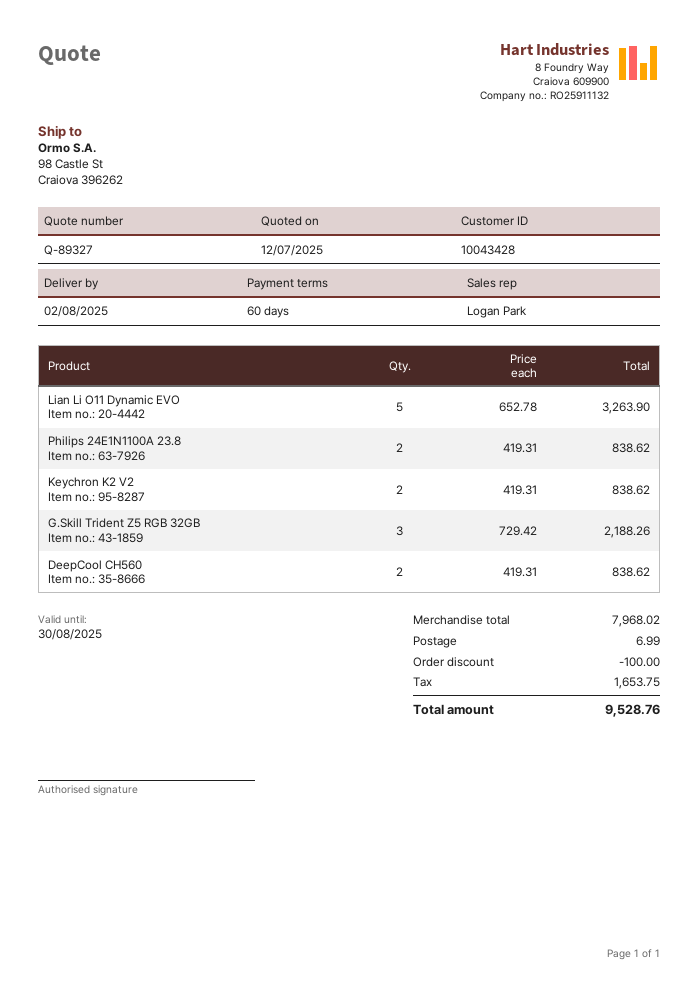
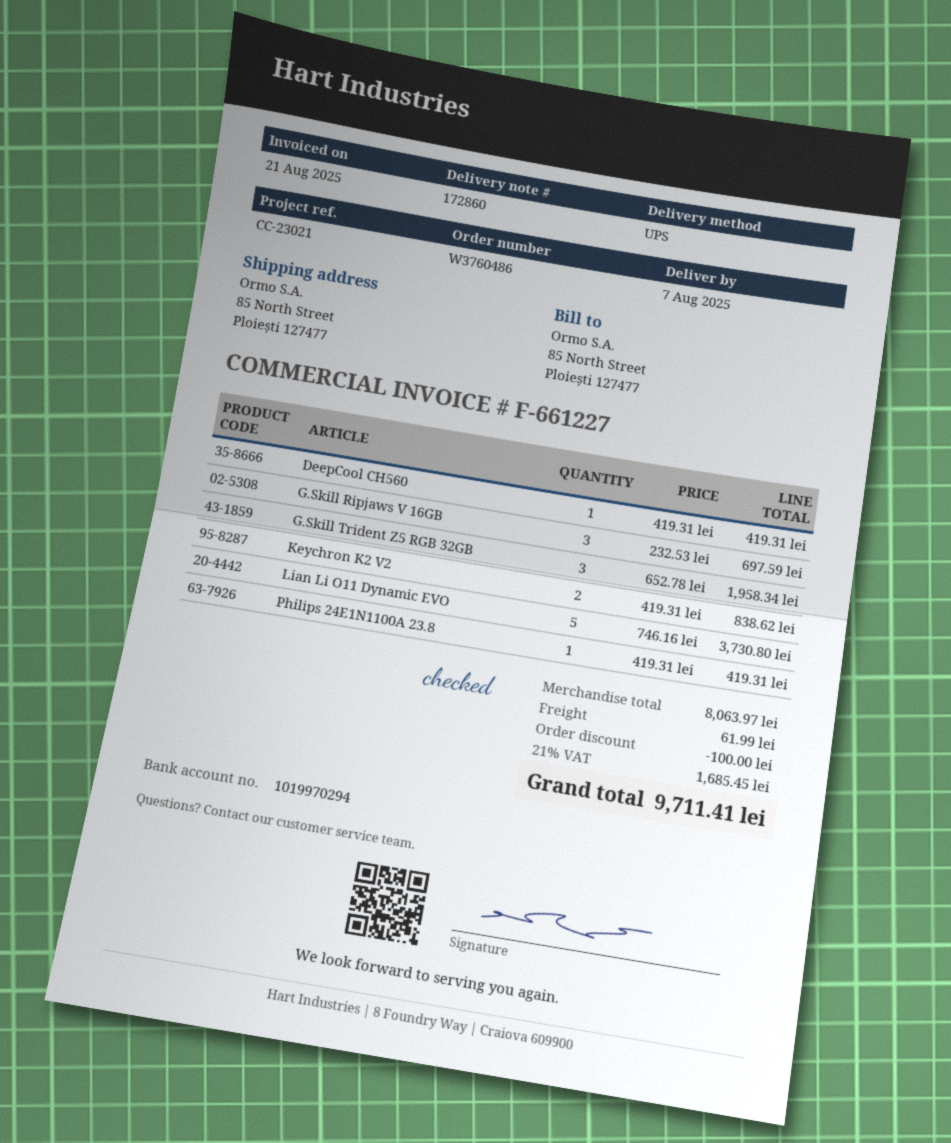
delivery date: 2025-08-02 -> 2025-08-07
ship to: 98 Castle St, Craiova 396262 -> 85 North Street, Ploiești 127477
Lian Li O11 Dynamic EVO: 5 x 652.78 = 3263.90 -> 5 x 746.16 = 3730.80
Philips 24E1N1100A 23.8: 2 x 419.31 = 838.62 -> 1 x 419.31 = 419.31
G.Skill Trident Z5 RGB 32GB: 3 x 729.42 = 2188.26 -> 3 x 652.78 = 1958.34
DeepCool CH560: 2 x 419.31 = 838.62 -> 1 x 419.31 = 419.31
G.Skill Ripjaws V 16GB: none -> 3 x 232.53 = 697.59
subtotal: 7968.02 -> 8063.97
shipping: 6.99 -> 61.99
tax: 1653.75 -> 1685.45
total: 9528.76 -> 9711.41

